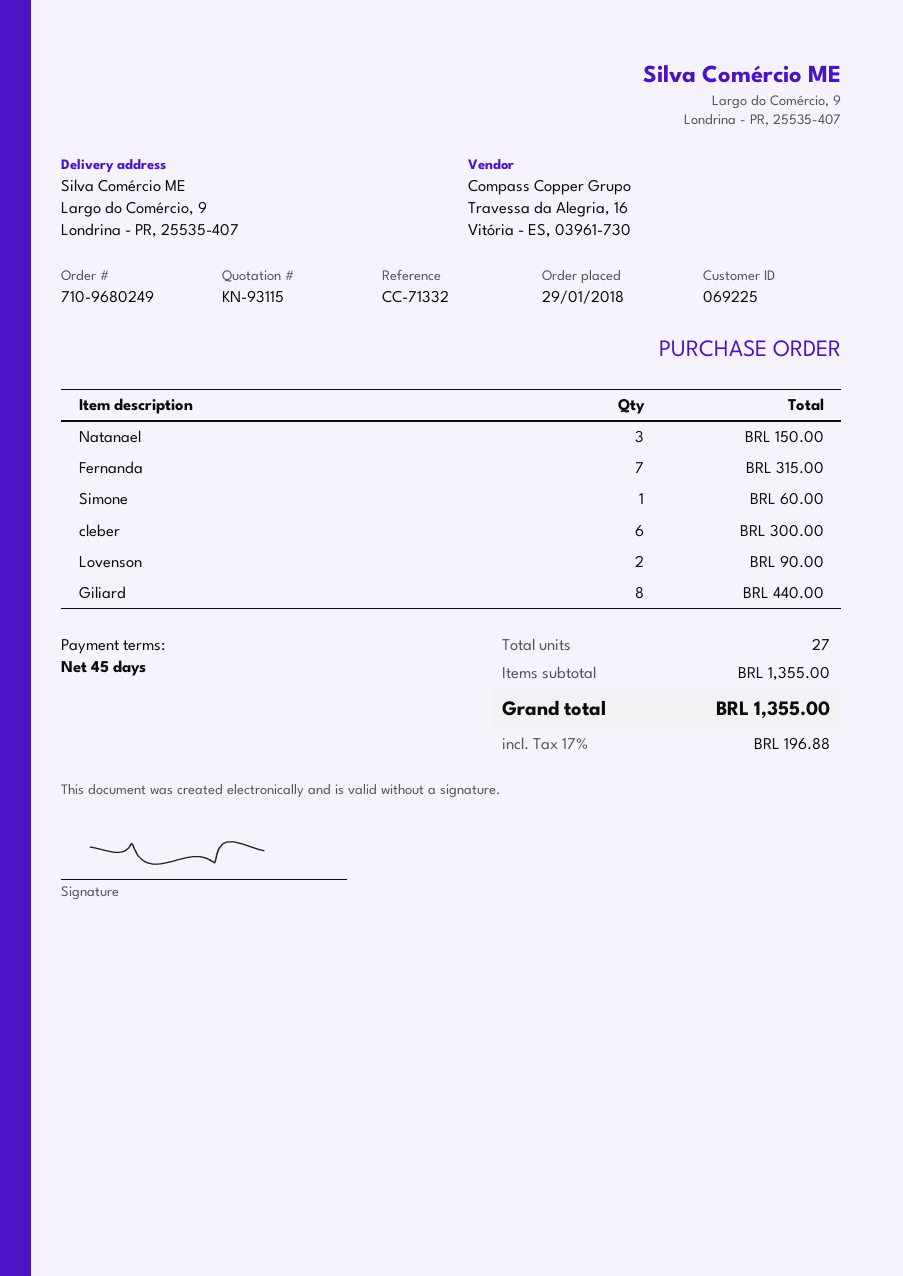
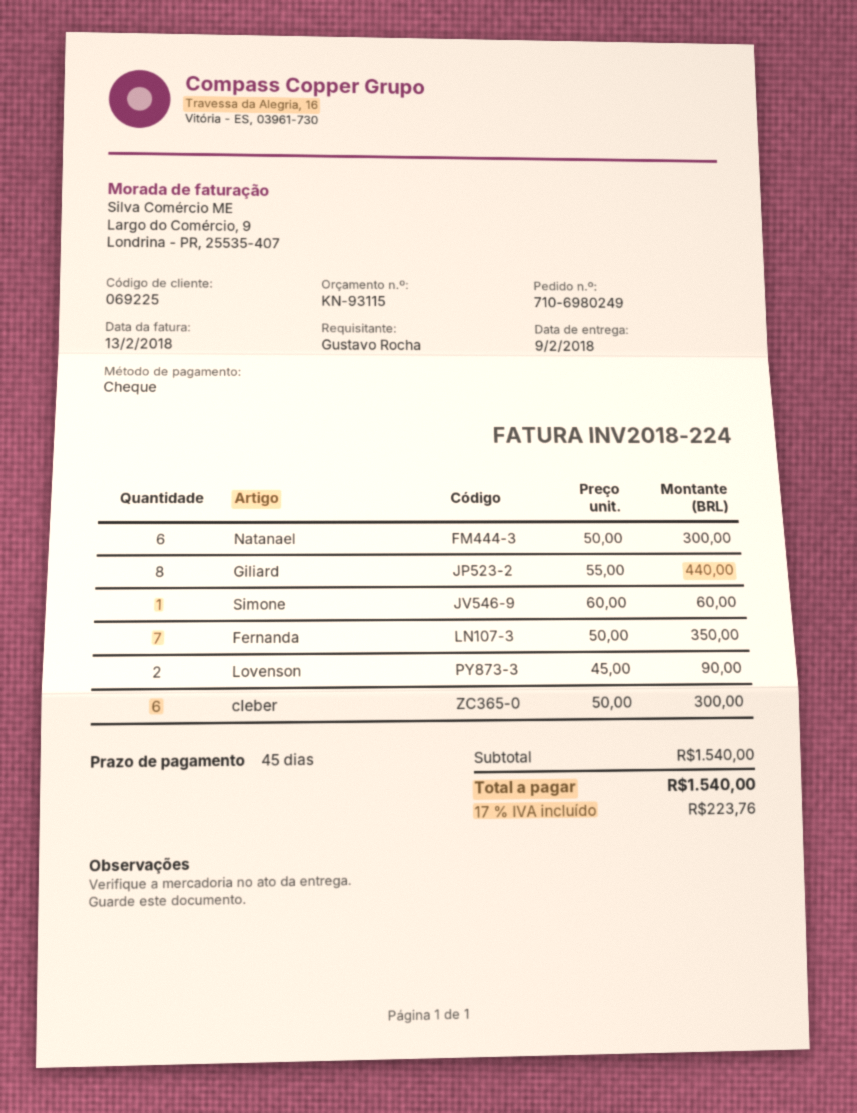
order number: 710-9680249 -> 710-6980249
Natanael: 3 for 150.00 -> 6 for 300.00
Fernanda: 7 for 315.00 -> 7 for 350.00
subtotal: 1355.00 -> 1540.00
tax: 17% = 196.88 -> 17% = 223.76
total: 1355.00 -> 1540.00

